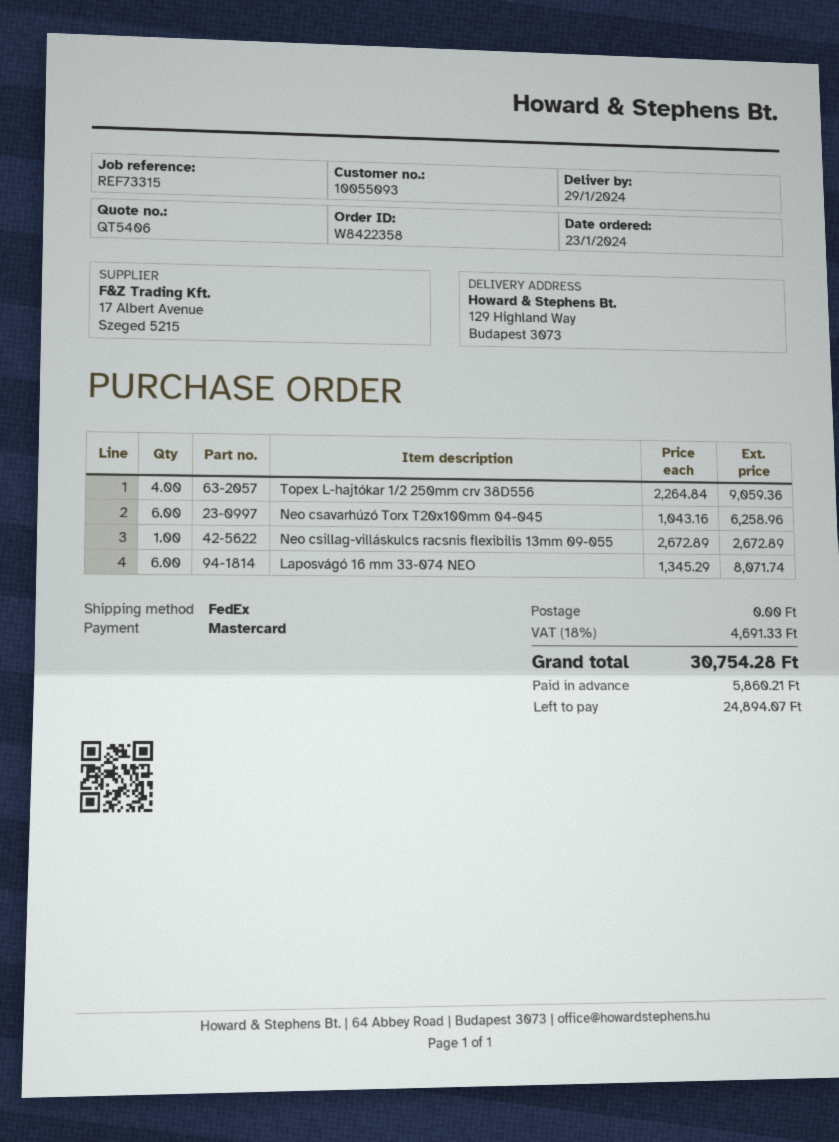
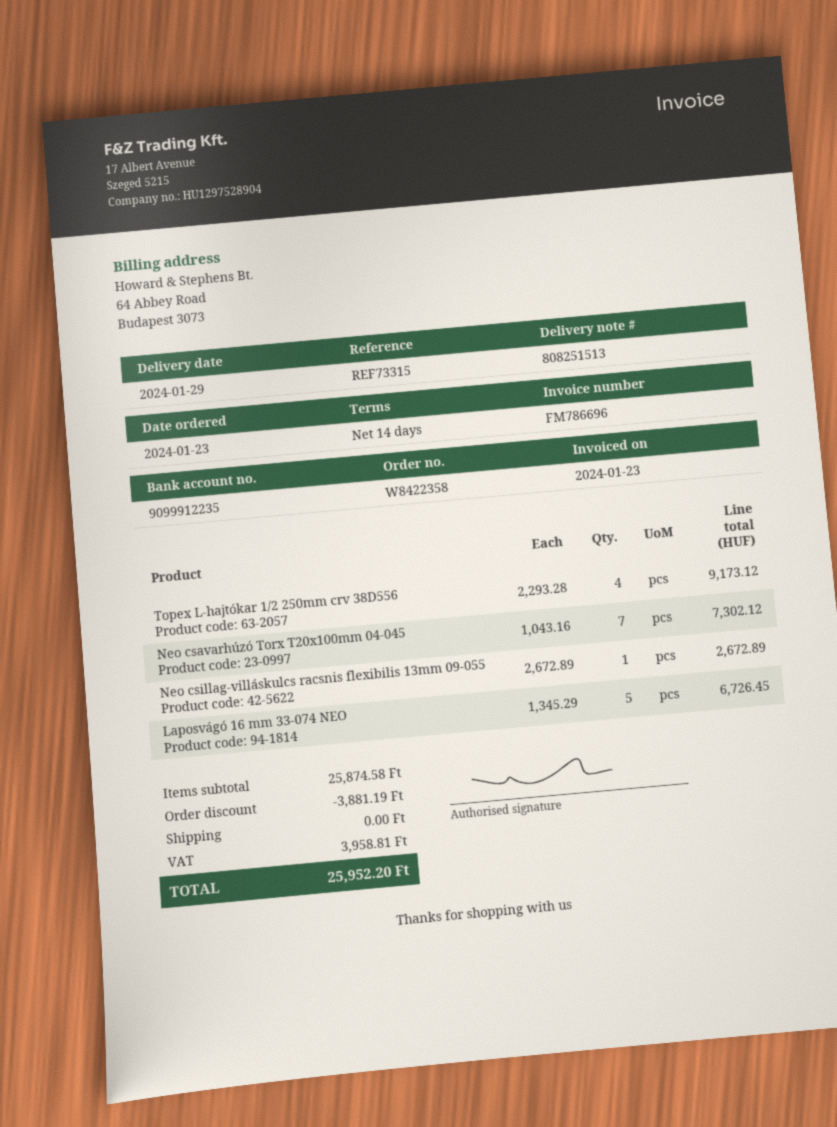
Topex L-hajtókar 1/2 250mm crv 38D556: 4 x 2264.84 = 9059.36 -> 4 x 2293.28 = 9173.12
Neo csavarhúzó Torx T20x100mm 04-045: 6 x 1043.16 = 6258.96 -> 7 x 1043.16 = 7302.12
Laposvágó 16 mm 33-074 NEO: 6 x 1345.29 = 8071.74 -> 5 x 1345.29 = 6726.45
discount: none -> 3881.19
tax: 4691.33 -> 3958.81
total: 30754.28 -> 25952.20

